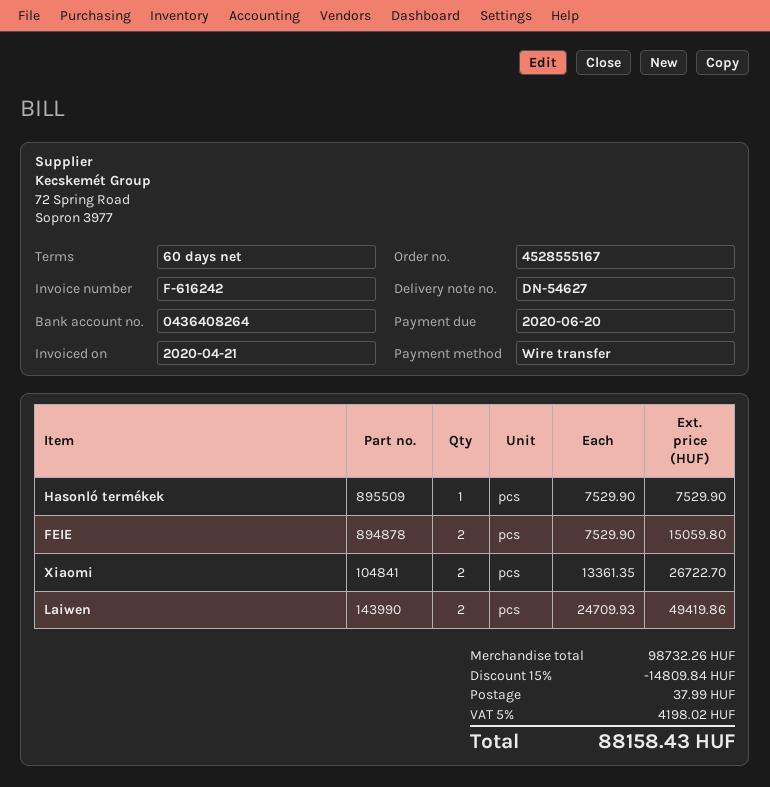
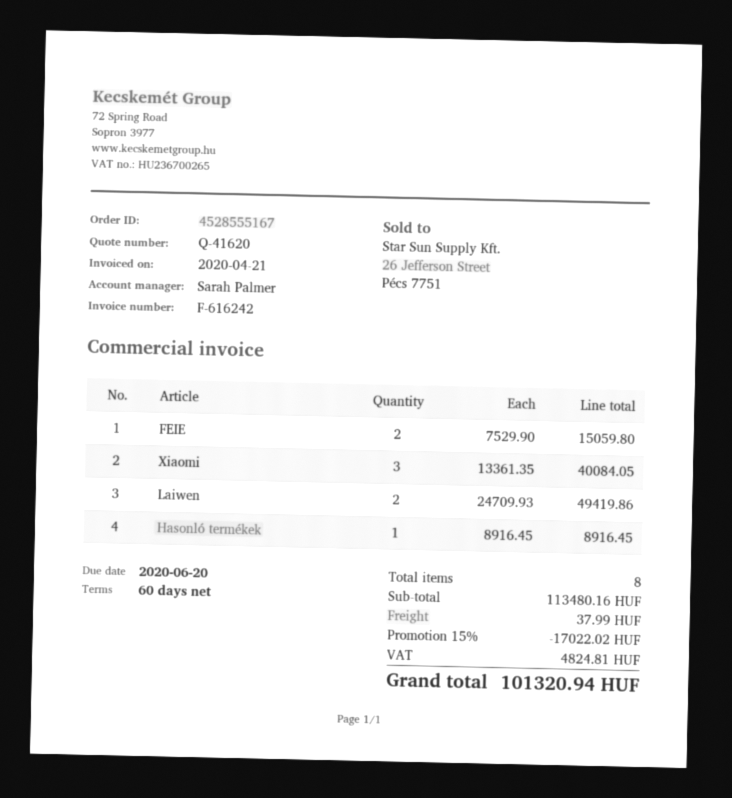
Hasonló termékek: 1 x 7529.90 = 7529.90 -> 1 x 8916.45 = 8916.45
Xiaomi: 2 x 13361.35 = 26722.70 -> 3 x 13361.35 = 40084.05
subtotal: 98732.26 -> 113480.16
discount: 15% = 14809.84 -> 15% = 17022.02
tax: 4198.02 -> 4824.81
total: 88158.43 -> 101320.94

